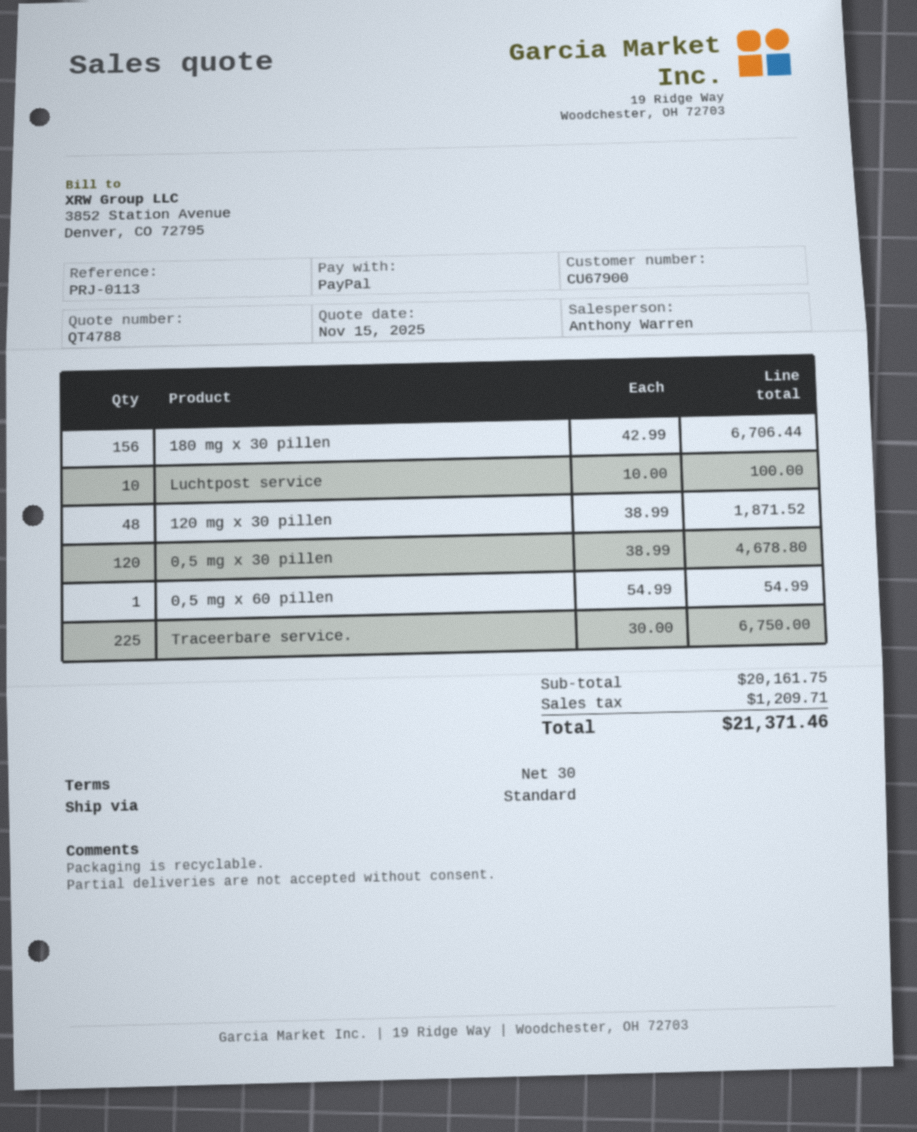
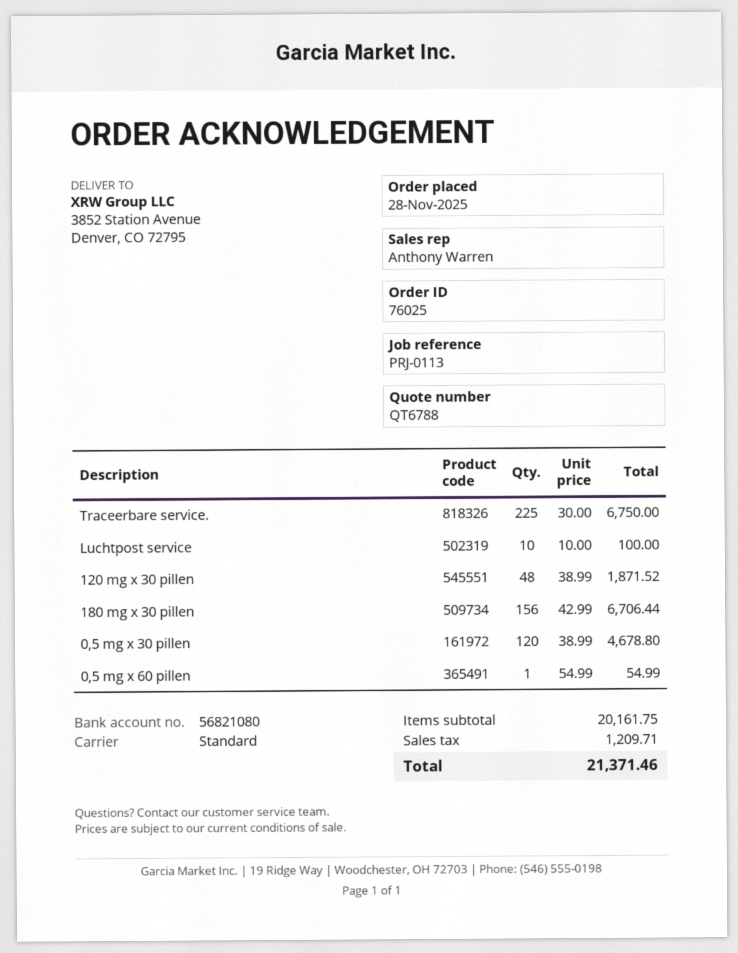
quote number: QT4788 -> QT6788

